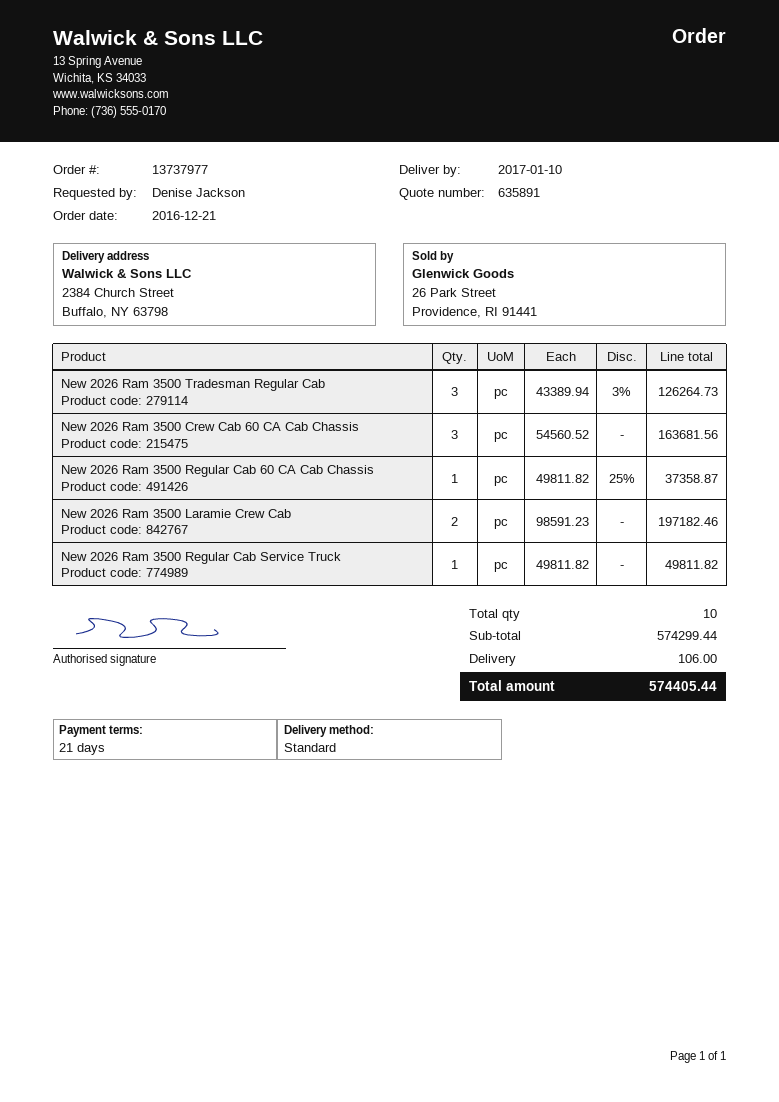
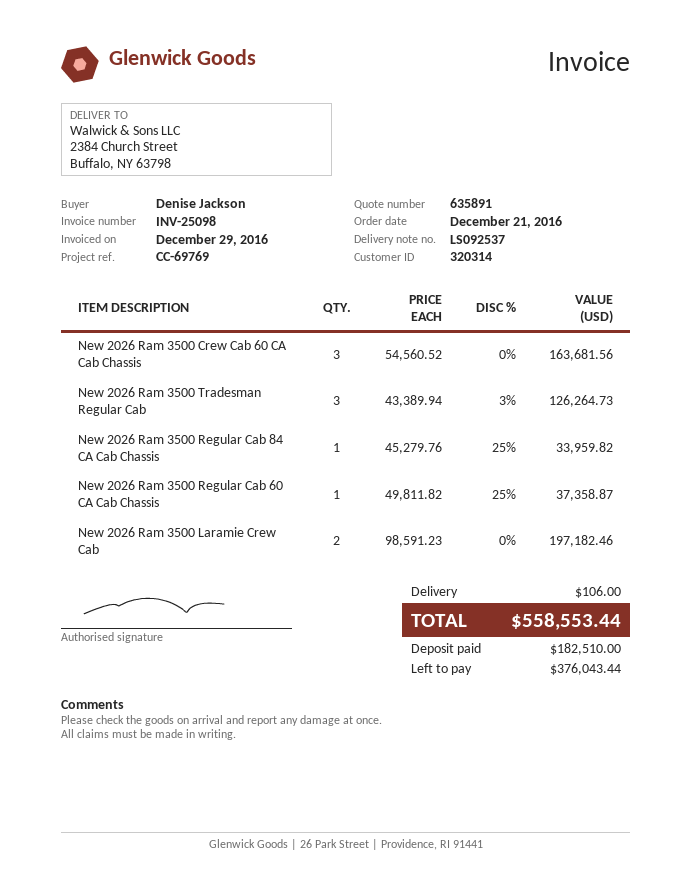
New 2026 Ram 3500 Regular Cab Service Truck: 1 x 49811.82 = 49811.82 -> none
New 2026 Ram 3500 Regular Cab 84 CA Cab Chassis: none -> 1 x 45279.76 - 25% = 33959.82
total: 574405.44 -> 558553.44

